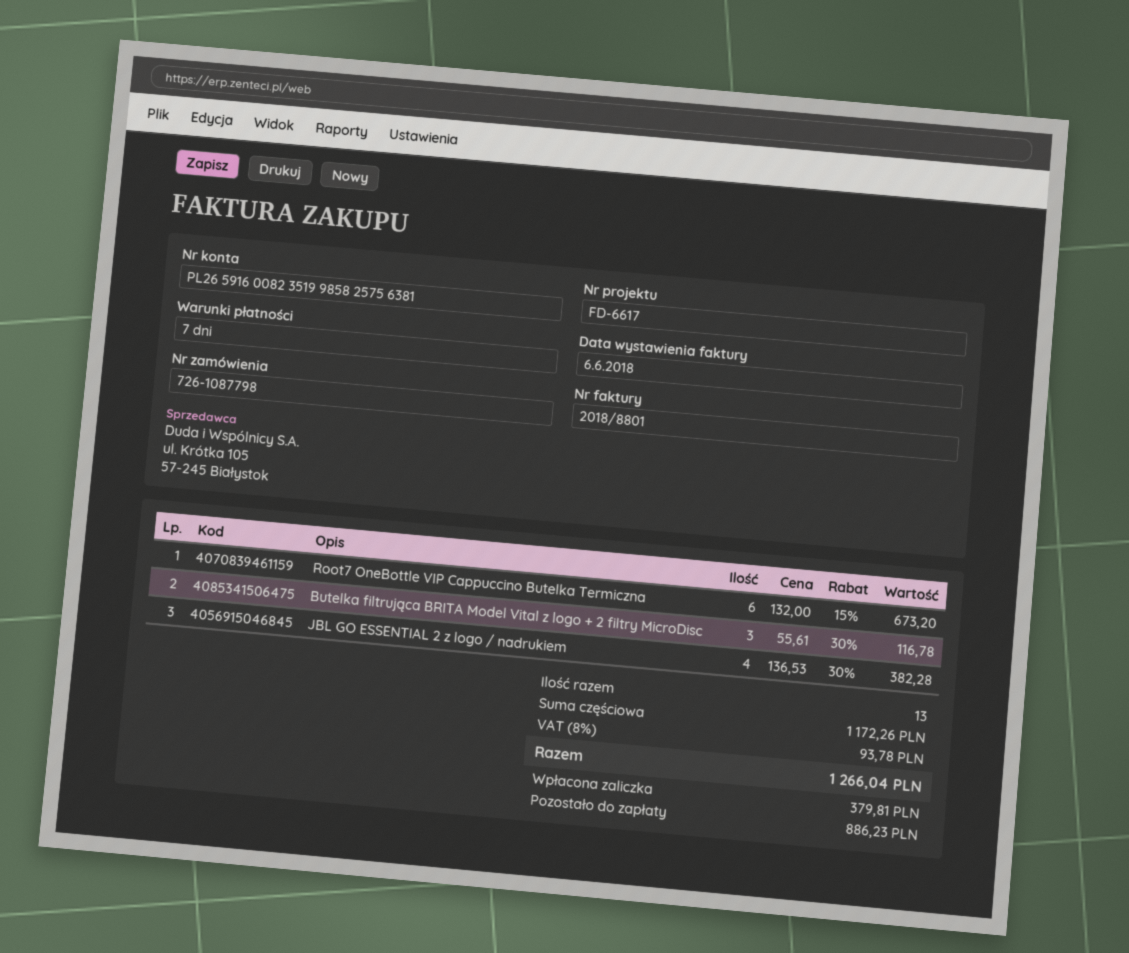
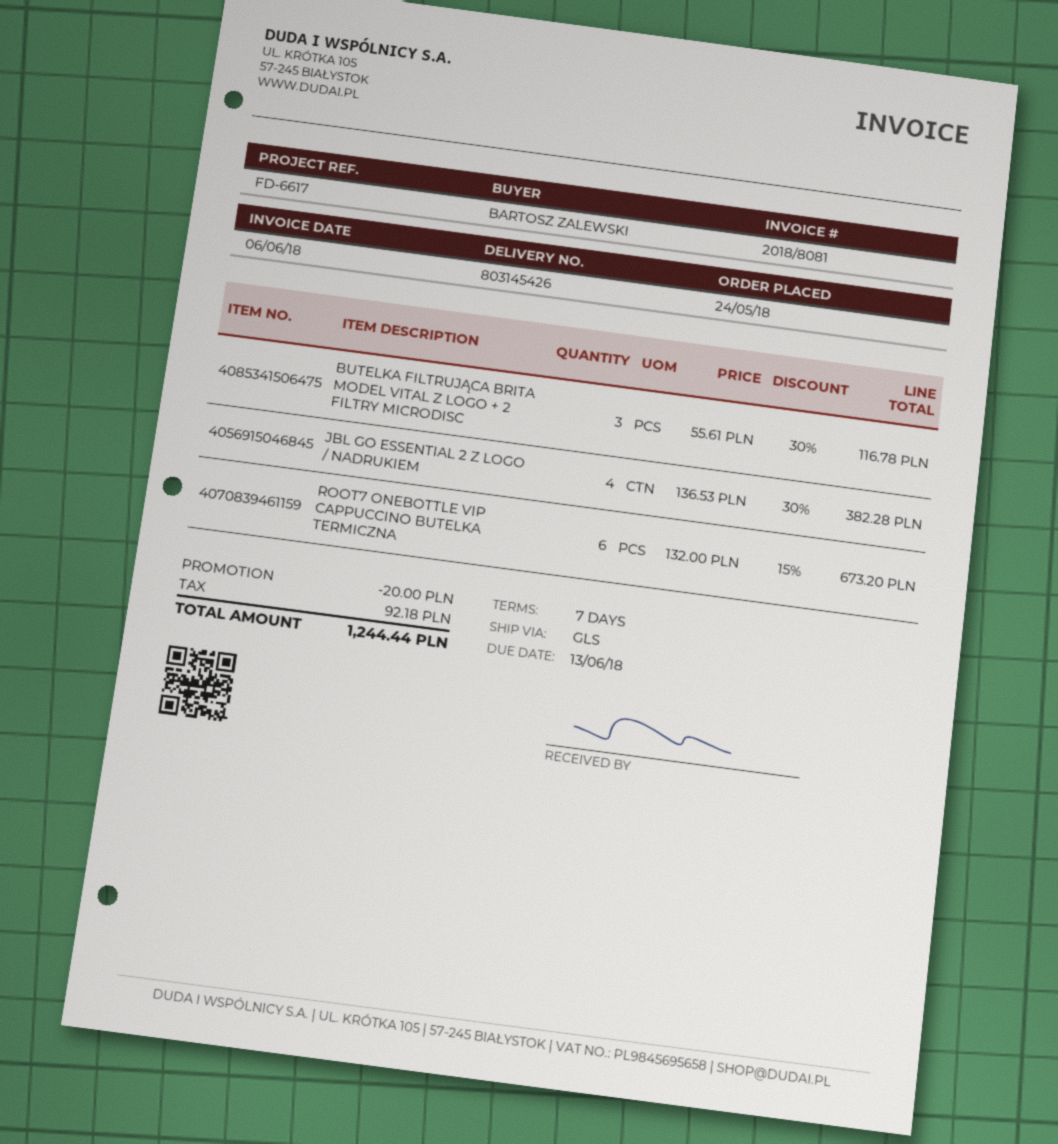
invoice number: 2018/8801 -> 2018/8081
discount: none -> 20.00
tax: 93.78 -> 92.18
total: 1266.04 -> 1244.44

